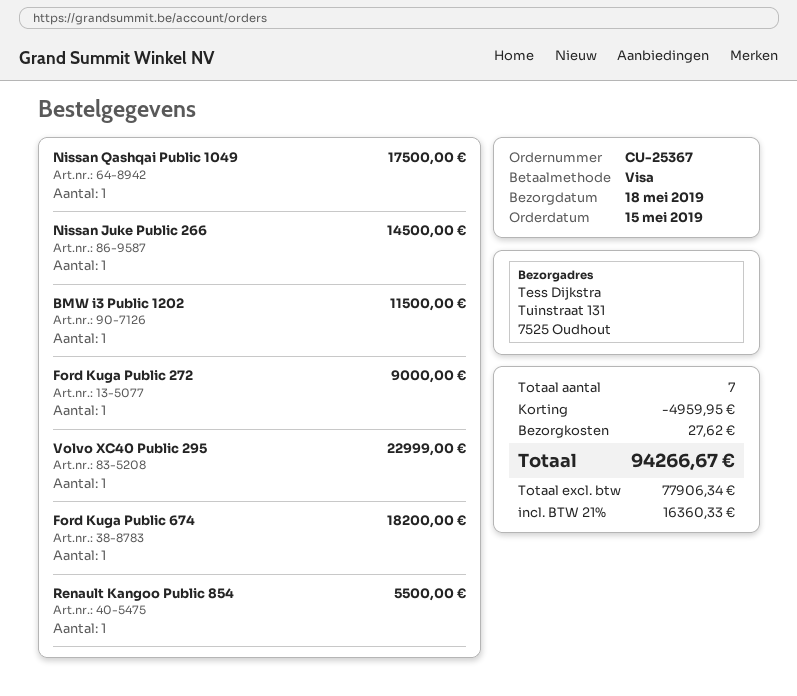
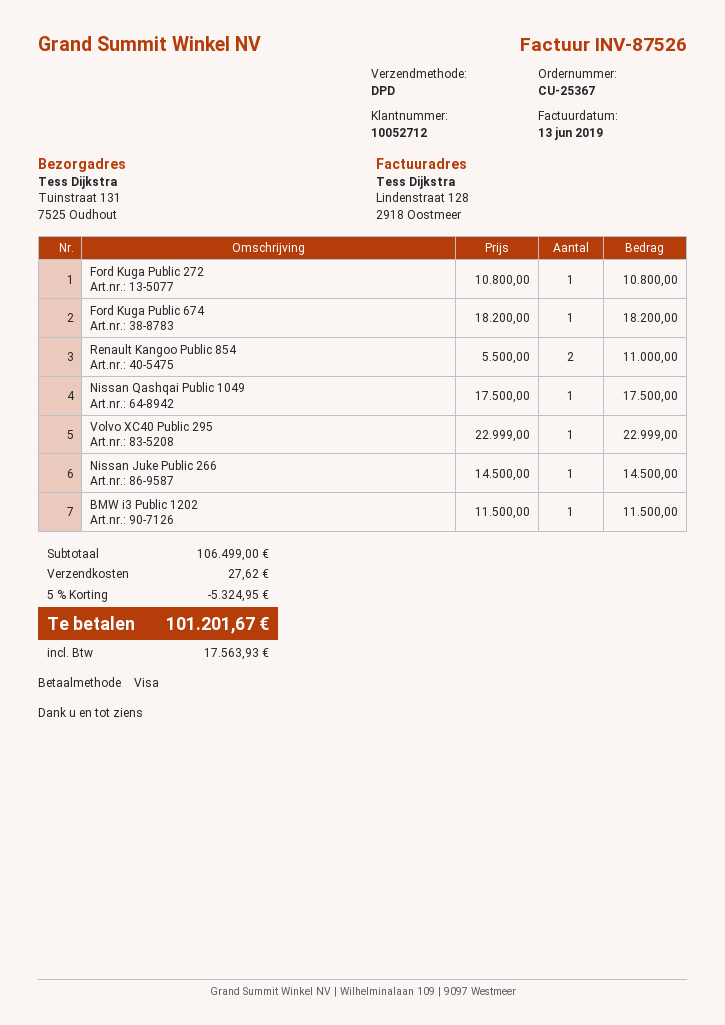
Ford Kuga Public 272: 1 for 9000.00 -> 1 for 10800.00
Renault Kangoo Public 854: 1 for 5500.00 -> 2 for 11000.00
discount: 4959.95 -> 5324.95
tax: 16360.33 -> 17563.93
total: 94266.67 -> 101201.67

